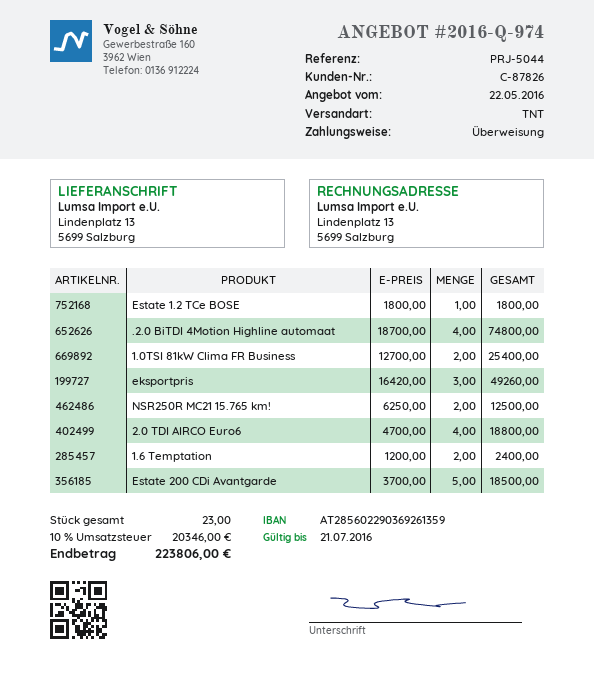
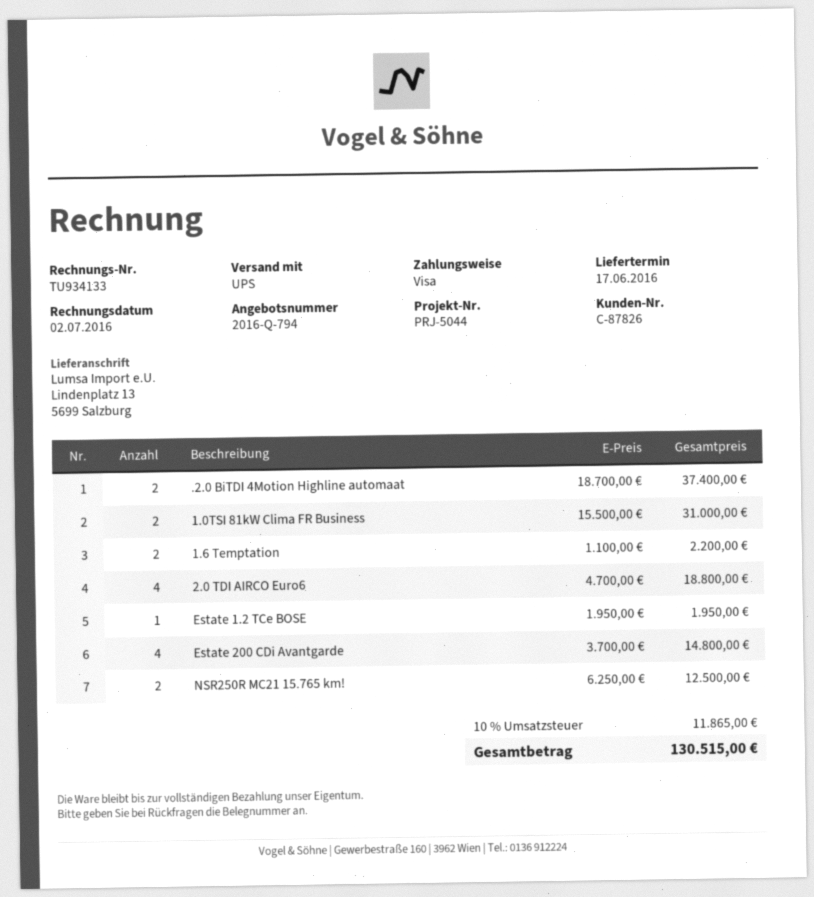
quote number: 2016-Q-974 -> 2016-Q-794
payment method: bank transfer -> Visa
shipping method: TNT -> UPS
Estate 1.2 TCe BOSE: 1 x 1800.00 = 1800.00 -> 1 x 1950.00 = 1950.00
.2.0 BiTDI 4Motion Highline automaat: 4 x 18700.00 = 74800.00 -> 2 x 18700.00 = 37400.00
1.0TSI 81kW Clima FR Business: 2 x 12700.00 = 25400.00 -> 2 x 15500.00 = 31000.00
eksportpris: 3 x 16420.00 = 49260.00 -> none
1.6 Temptation: 2 x 1200.00 = 2400.00 -> 2 x 1100.00 = 2200.00
Estate 200 CDi Avantgarde: 5 x 3700.00 = 18500.00 -> 4 x 3700.00 = 14800.00
tax: 10% = 20346.00 -> 10% = 11865.00
total: 223806.00 -> 130515.00

